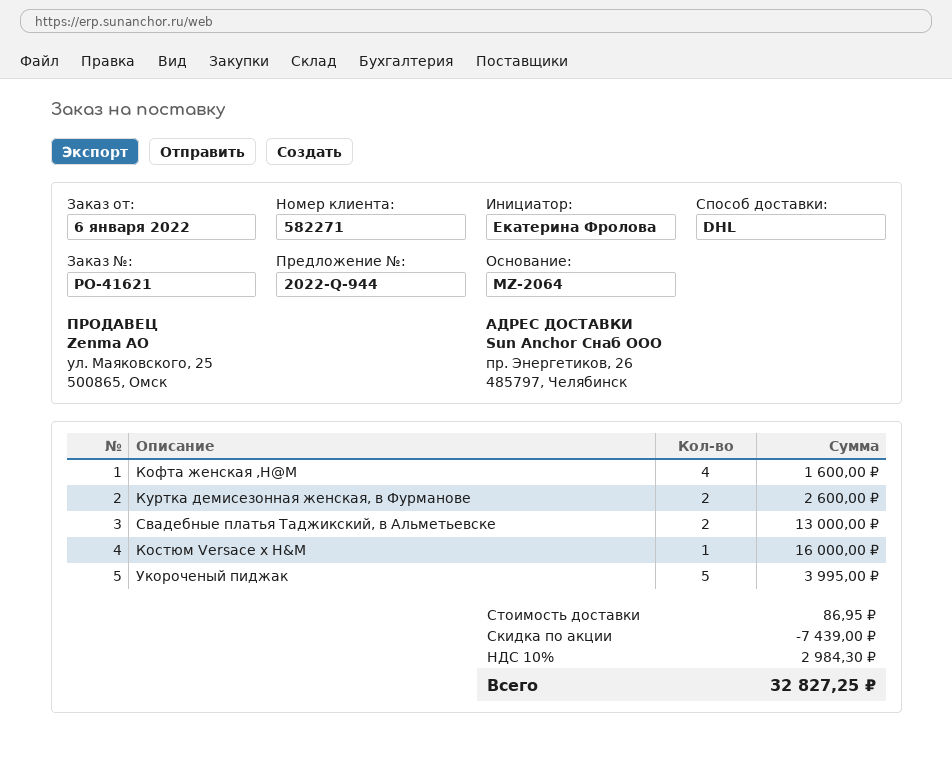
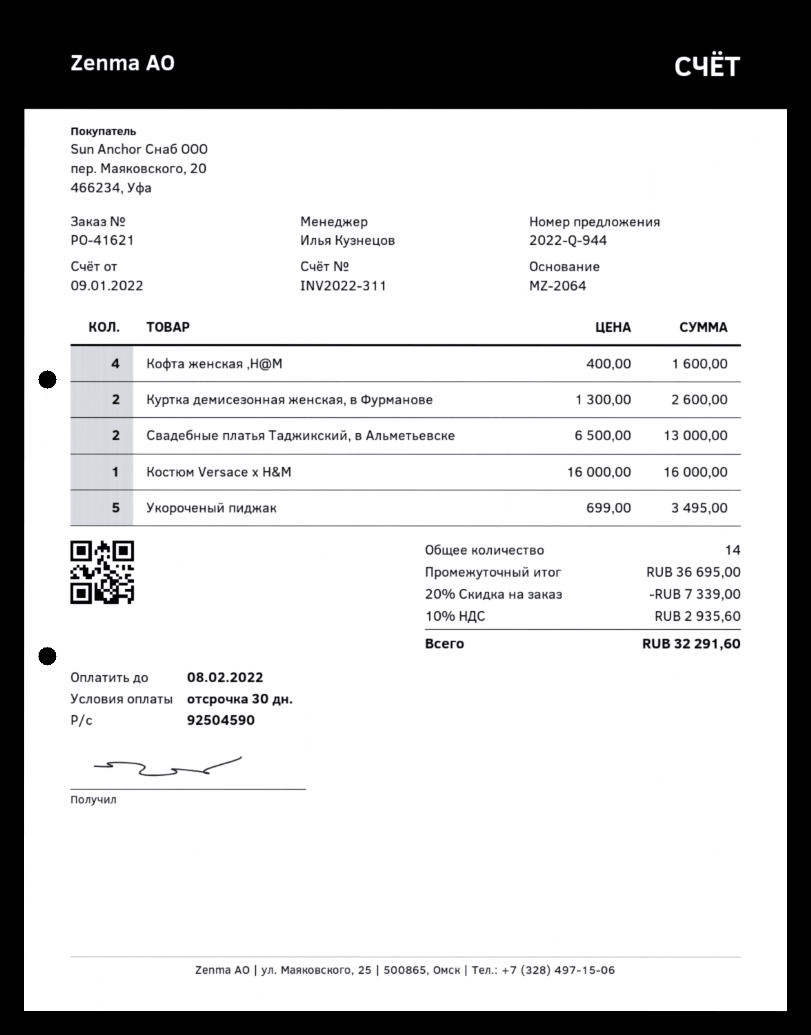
Укороченый пиджак: 5 for 3995.00 -> 5 for 3495.00
discount: 7439.00 -> 7339.00
shipping: 86.95 -> none
tax: 10% = 2984.30 -> 10% = 2935.60
total: 32827.25 -> 32291.60

